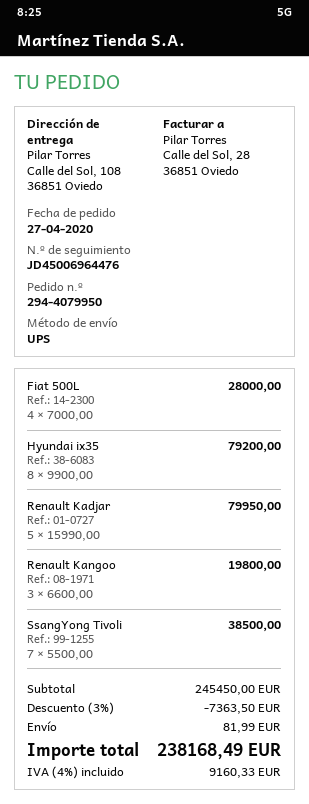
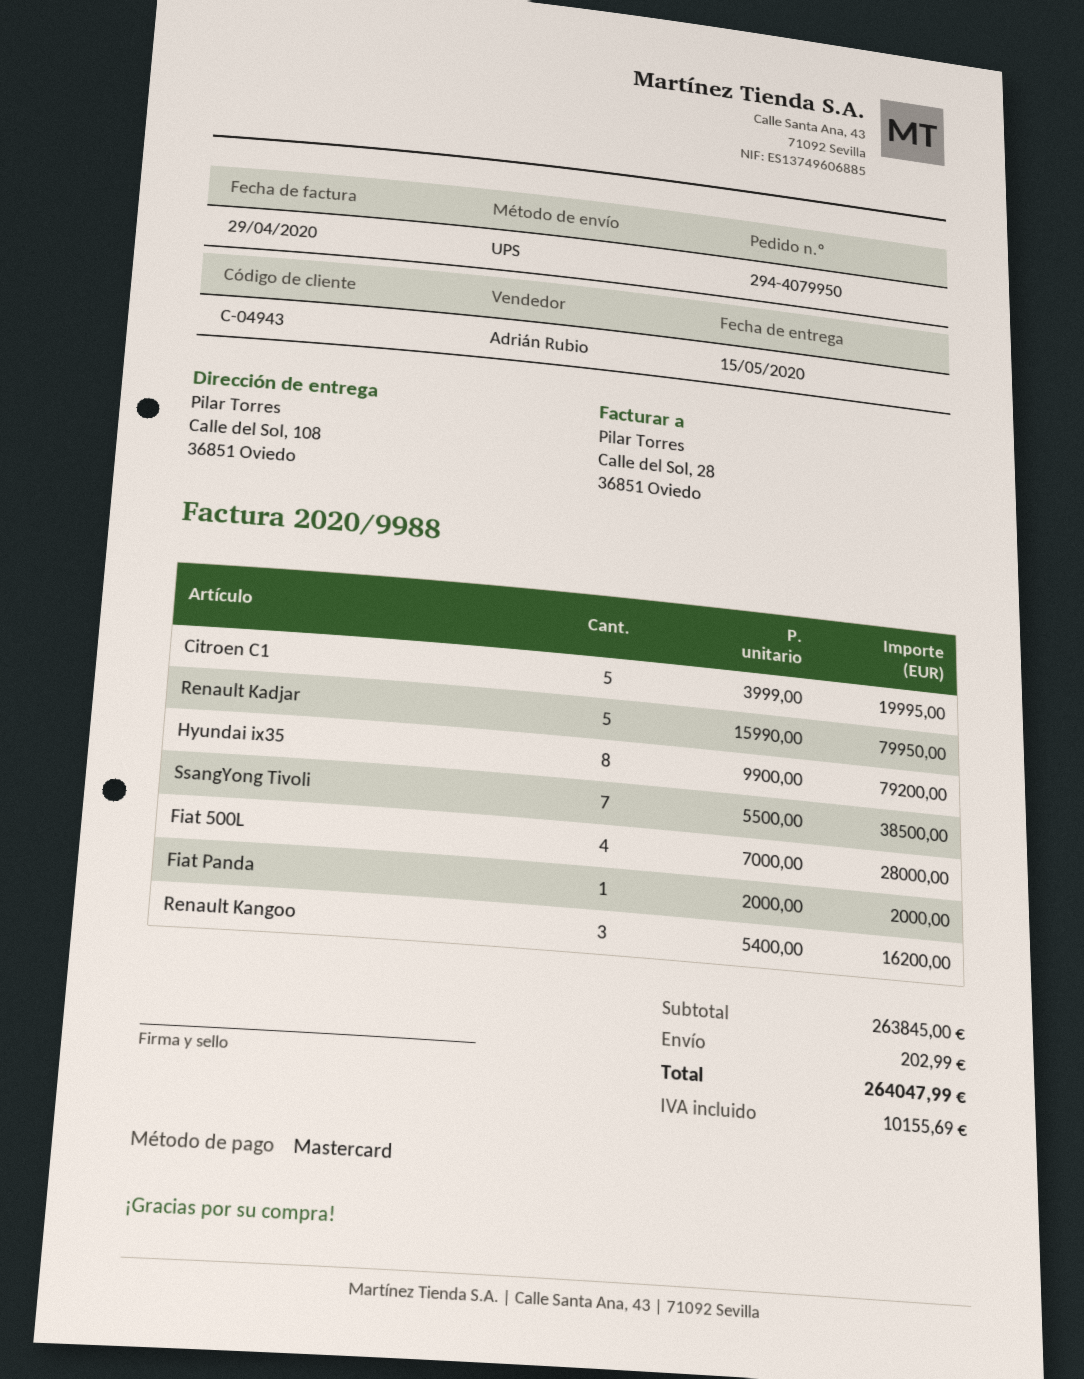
Renault Kangoo: 3 x 6600.00 = 19800.00 -> 3 x 5400.00 = 16200.00
Citroen C1: none -> 5 x 3999.00 = 19995.00
Fiat Panda: none -> 1 x 2000.00 = 2000.00
subtotal: 245450.00 -> 263845.00
discount: 3% = 7363.50 -> none
shipping: 81.99 -> 202.99
tax: 9160.33 -> 10155.69
total: 238168.49 -> 264047.99

